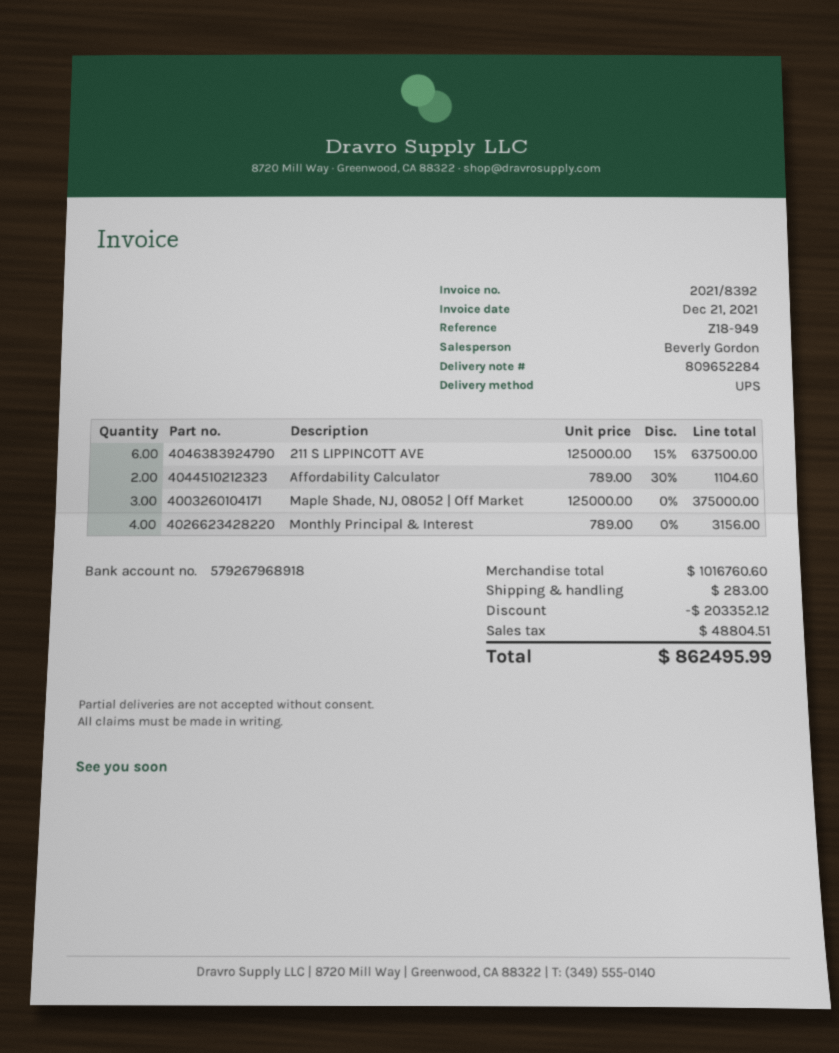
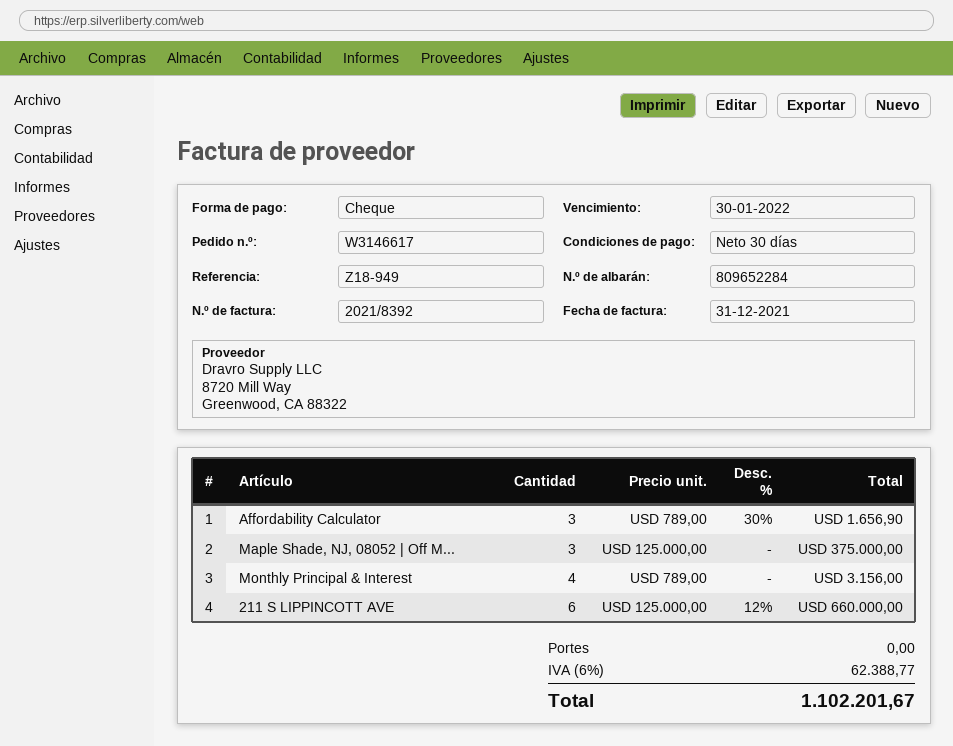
invoice date: 2021-12-21 -> 2021-12-31
211 S LIPPINCOTT AVE: 6 x 125000.00 - 15% = 637500.00 -> 6 x 125000.00 - 12% = 660000.00
Affordability Calculator: 2 x 789.00 - 30% = 1104.60 -> 3 x 789.00 - 30% = 1656.90
discount: 203352.12 -> none
shipping: 283.00 -> 0.00
tax: 48804.51 -> 62388.77
total: 862495.99 -> 1102201.67

